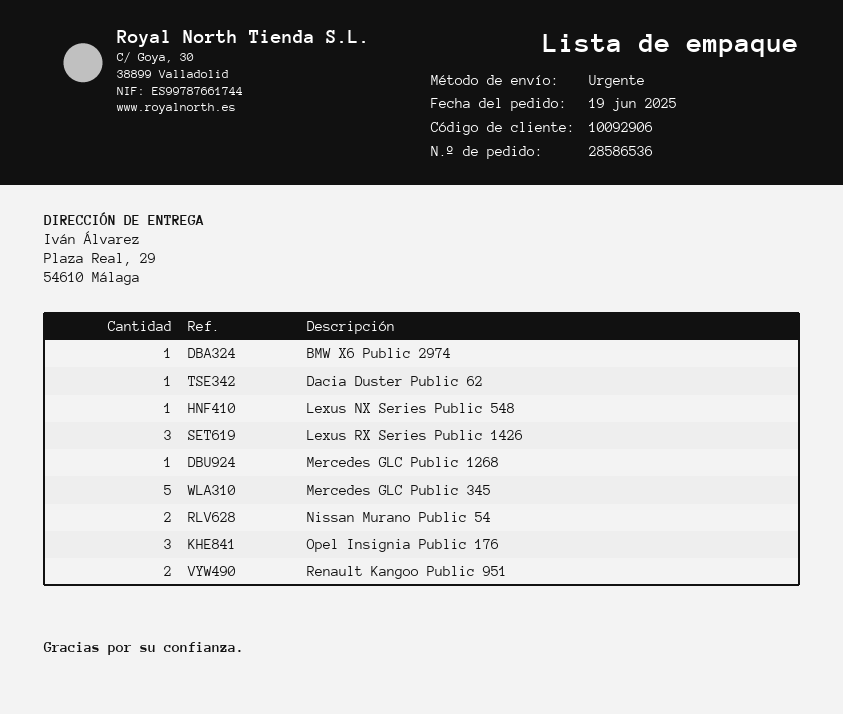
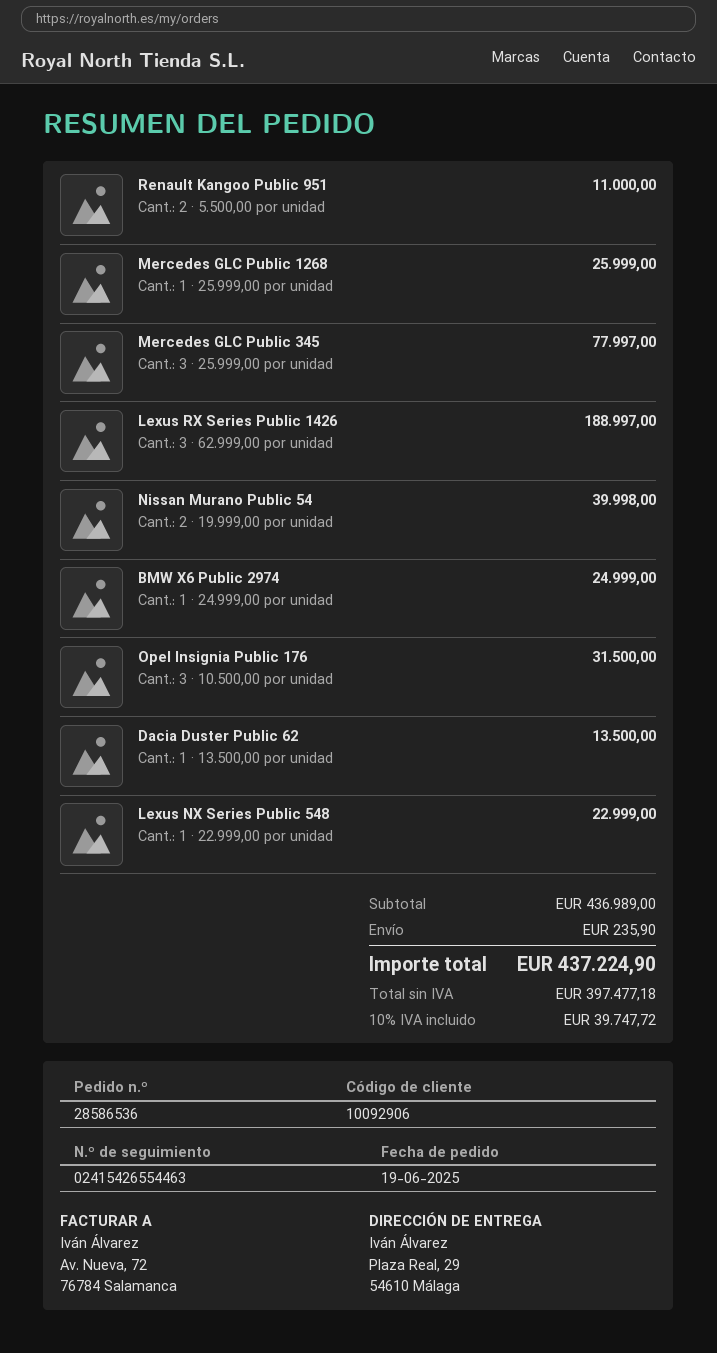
Mercedes GLC Public 345: 5 -> 3

